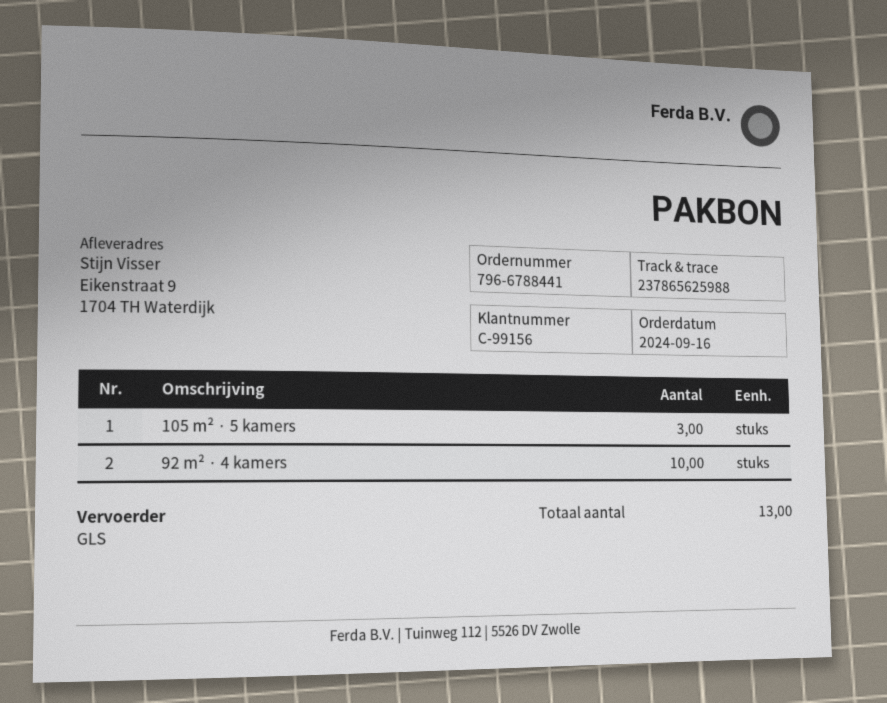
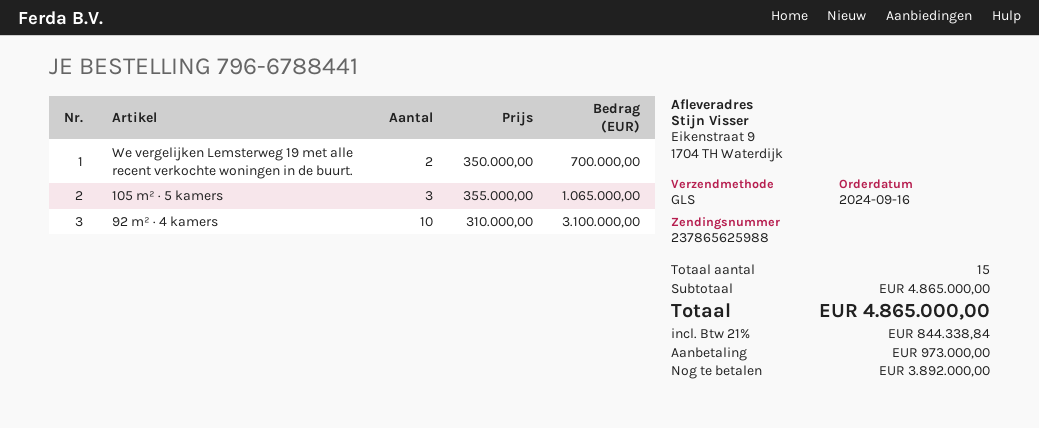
We vergelijken Lemsterweg 19 met alle recent verkochte woningen in de buurt.: none -> 2
total quantity: 13 -> 15

